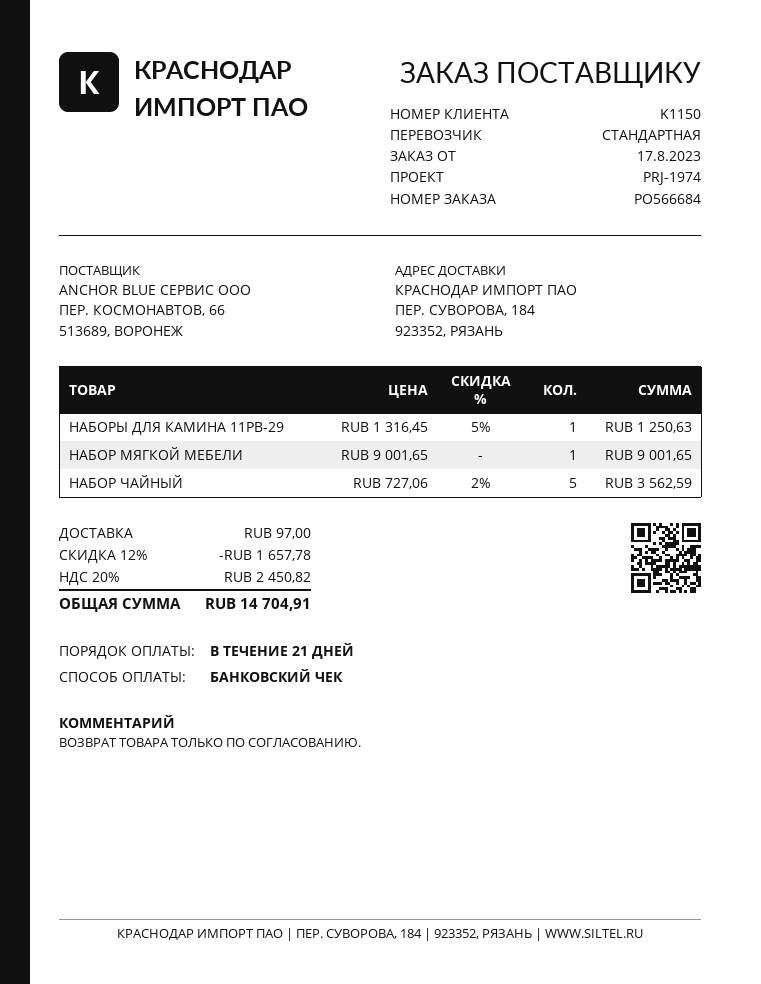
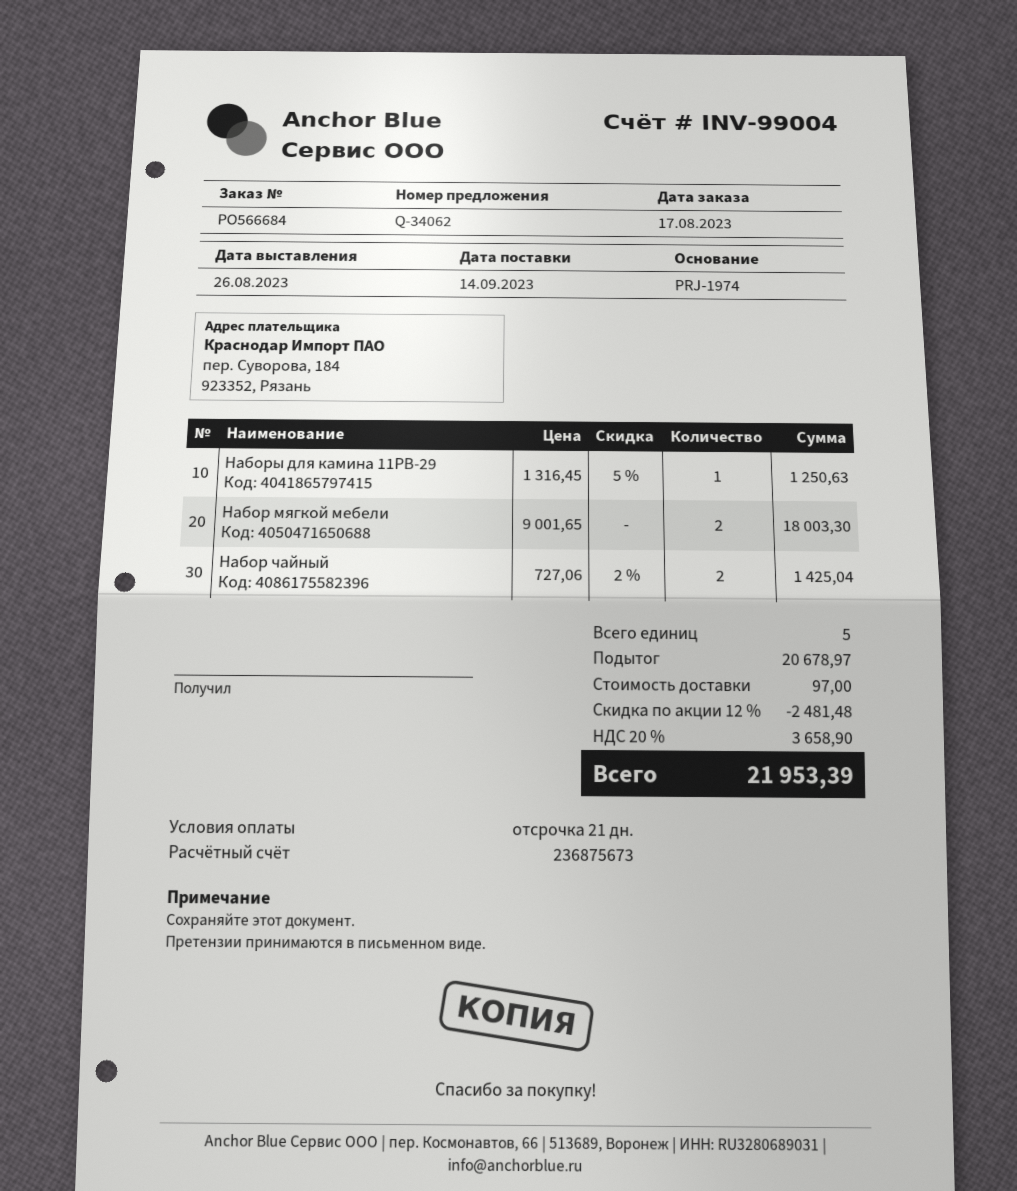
НАБОР МЯГКОЙ МЕБЕЛИ: 1 x 9001.65 = 9001.65 -> 2 x 9001.65 = 18003.30
НАБОР ЧАЙНЫЙ: 5 x 727.06 - 2% = 3562.59 -> 2 x 727.06 - 2% = 1425.04
discount: 12% = 1657.78 -> 12% = 2481.48
tax: 20% = 2450.82 -> 20% = 3658.90
total: 14704.91 -> 21953.39

